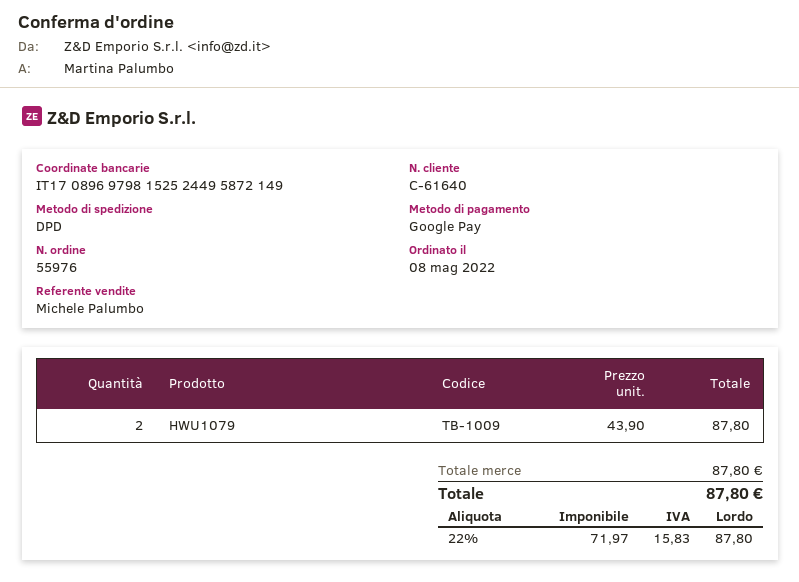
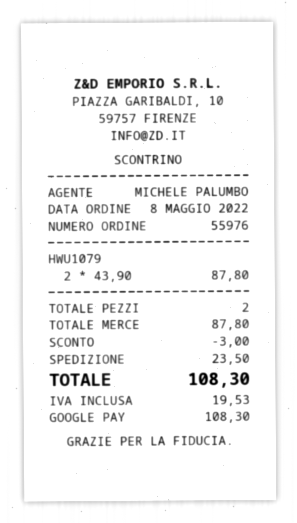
discount: none -> 3.00
shipping: none -> 23.50
tax: 15.83 -> 19.53
total: 87.80 -> 108.30

